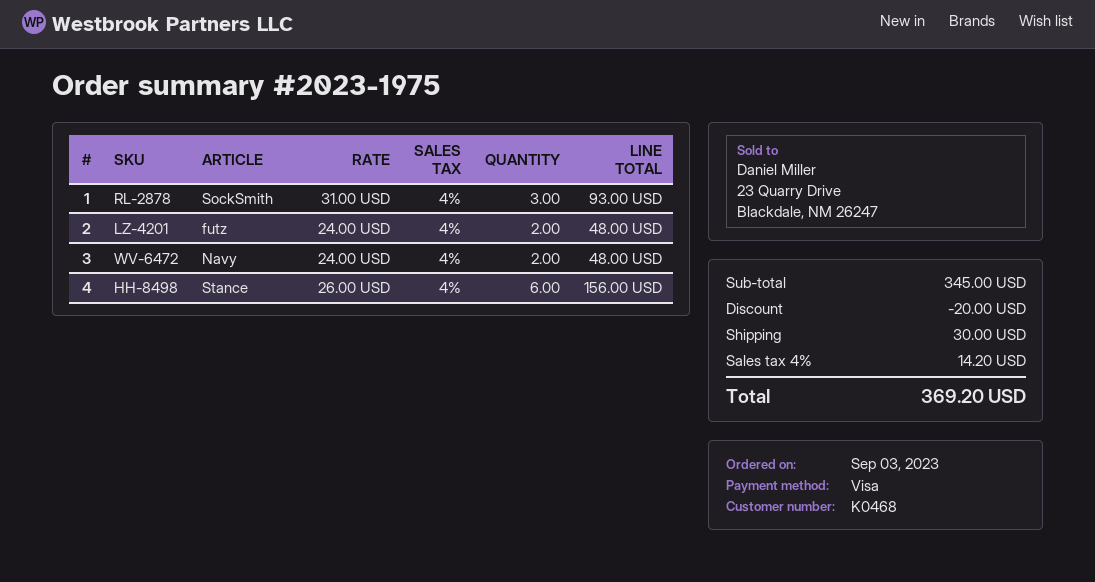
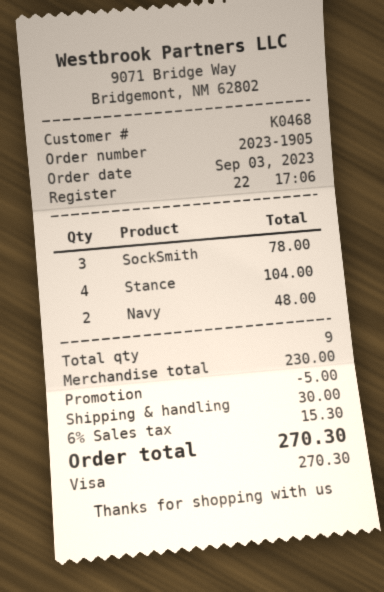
order number: 2023-1975 -> 2023-1905
SockSmith: 3 for 93.00 -> 3 for 78.00
futz: 2 for 48.00 -> none
Stance: 6 for 156.00 -> 4 for 104.00
subtotal: 345.00 -> 230.00
discount: 20.00 -> 5.00
tax: 4% = 14.20 -> 6% = 15.30
total: 369.20 -> 270.30

